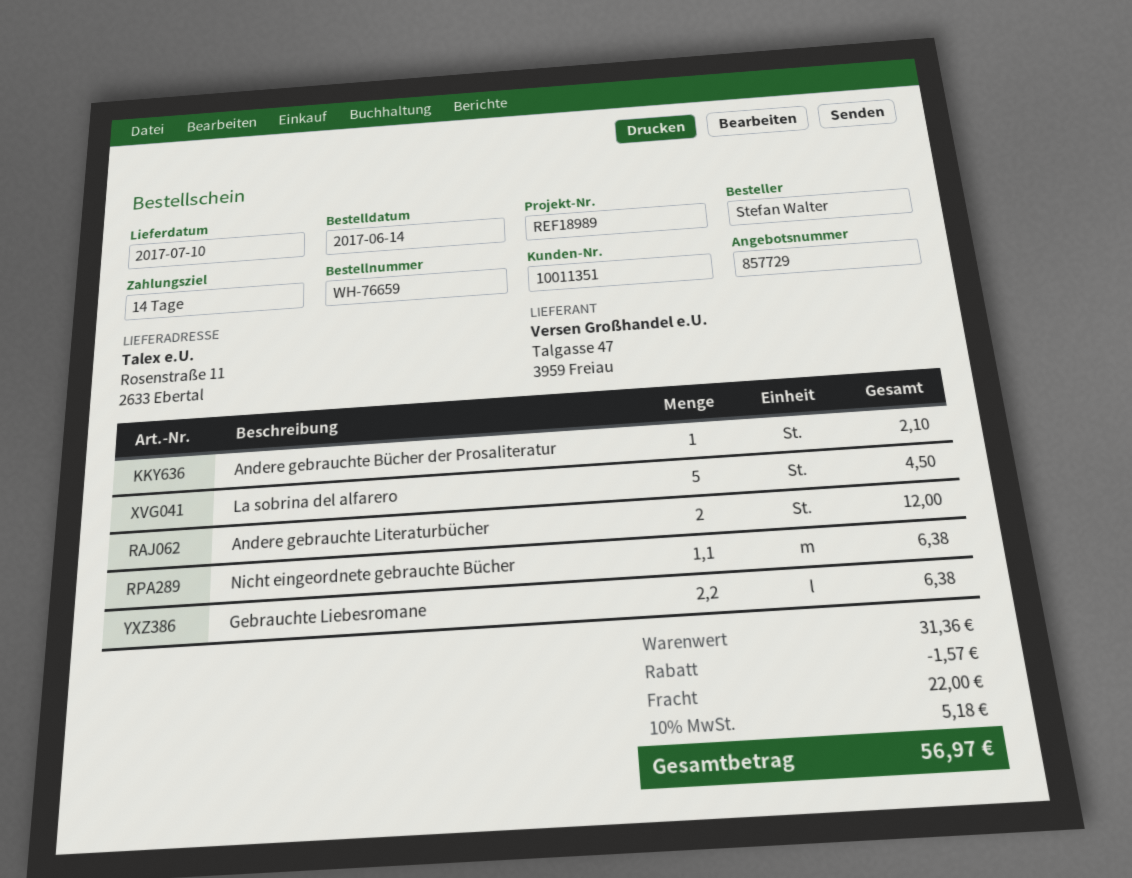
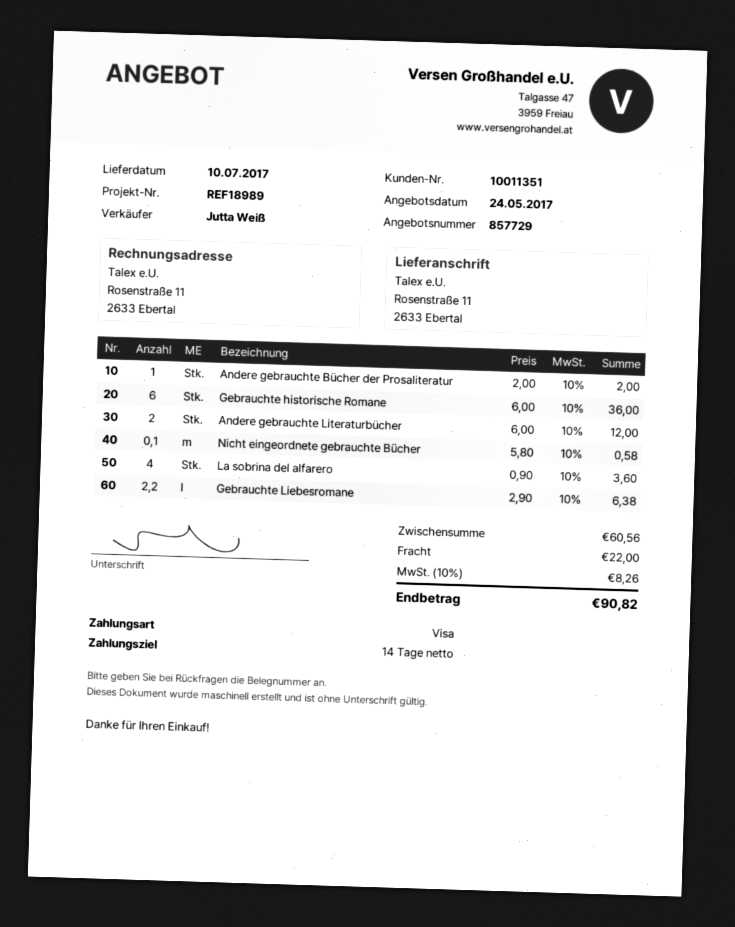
Andere gebrauchte Bücher der Prosaliteratur: 1 for 2.10 -> 1 for 2.00
La sobrina del alfarero: 5 for 4.50 -> 4 for 3.60
Nicht eingeordnete gebrauchte Bücher: 1.1 for 6.38 -> 0.1 for 0.58
Gebrauchte historische Romane: none -> 6 for 36.00
subtotal: 31.36 -> 60.56
discount: 1.57 -> none
tax: 10% = 5.18 -> 10% = 8.26
total: 56.97 -> 90.82

